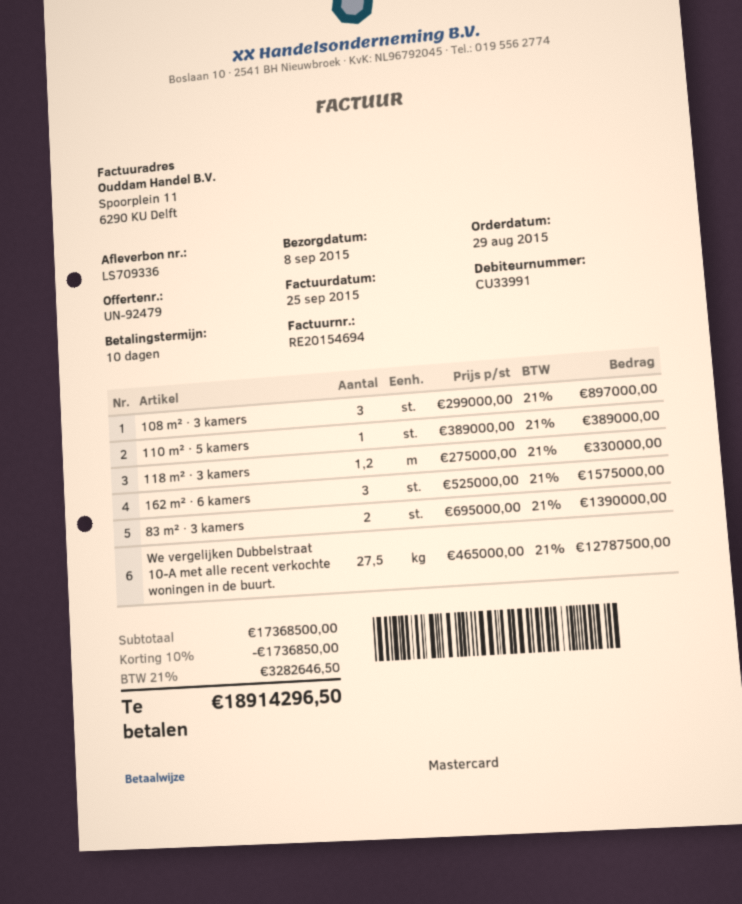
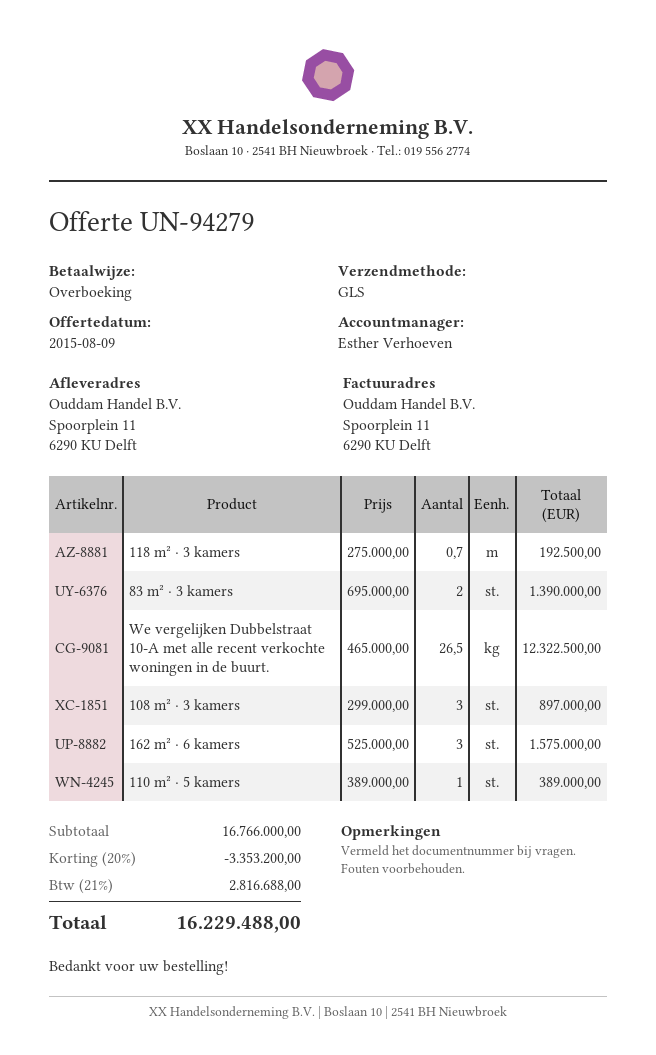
quote number: UN-92479 -> UN-94279
payment method: Mastercard -> bank transfer
118 m² · 3 kamers: 1.2 x 275000.00 = 330000.00 -> 0.7 x 275000.00 = 192500.00
We vergelijken Dubbelstraat 10-A met alle recent verkochte woningen in de buurt.: 27.5 x 465000.00 = 12787500.00 -> 26.5 x 465000.00 = 12322500.00
subtotal: 17368500.00 -> 16766000.00
discount: 10% = 1736850.00 -> 20% = 3353200.00
tax: 21% = 3282646.50 -> 21% = 2816688.00
total: 18914296.50 -> 16229488.00

